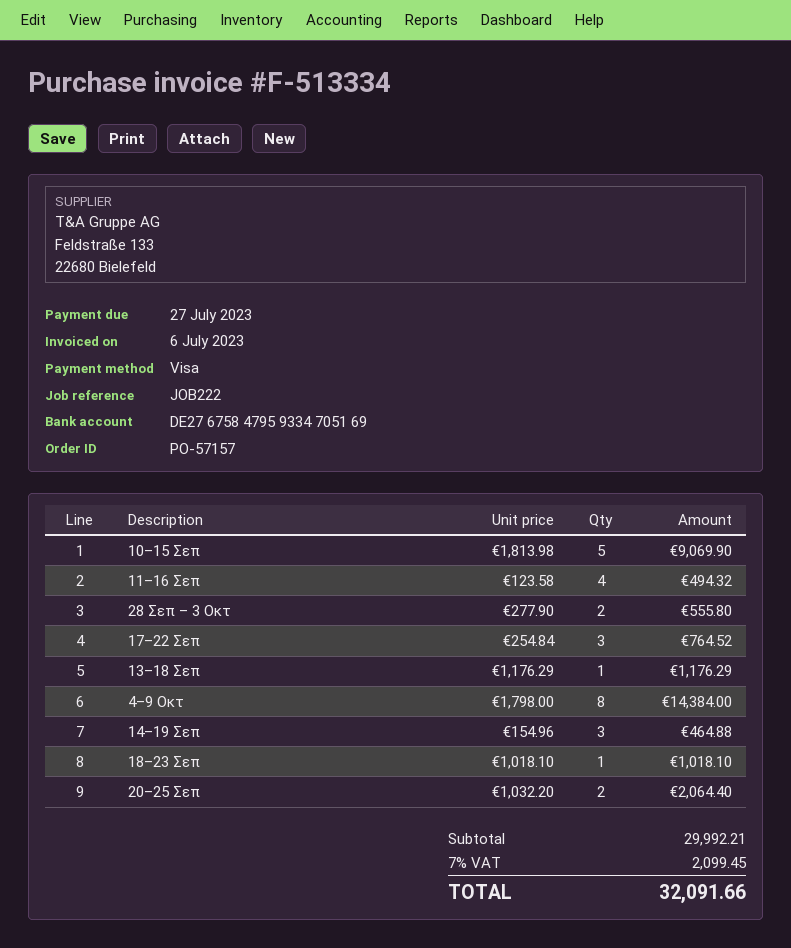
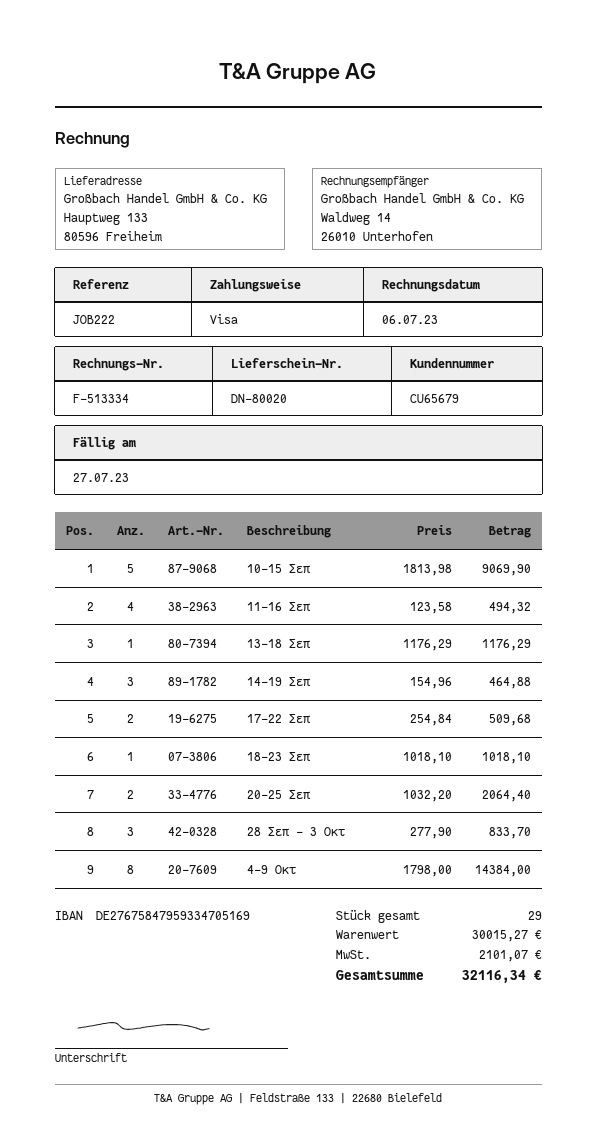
28 Σεπ – 3 Οκτ: 2 x 277.90 = 555.80 -> 3 x 277.90 = 833.70
17–22 Σεπ: 3 x 254.84 = 764.52 -> 2 x 254.84 = 509.68
subtotal: 29992.21 -> 30015.27
tax: 2099.45 -> 2101.07
total: 32091.66 -> 32116.34

